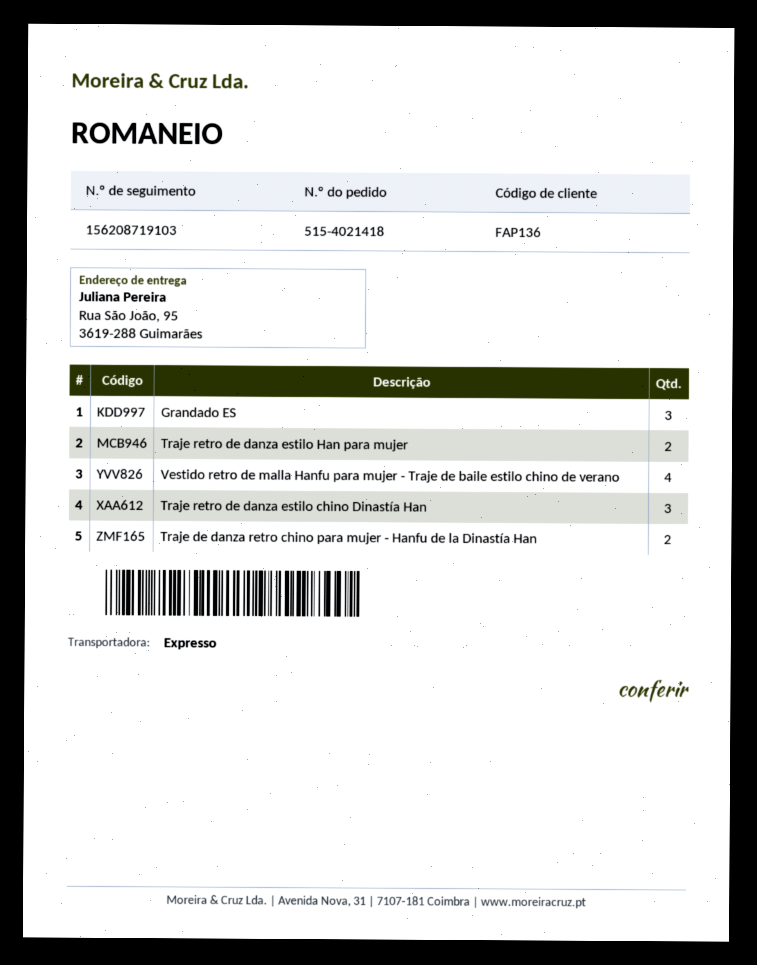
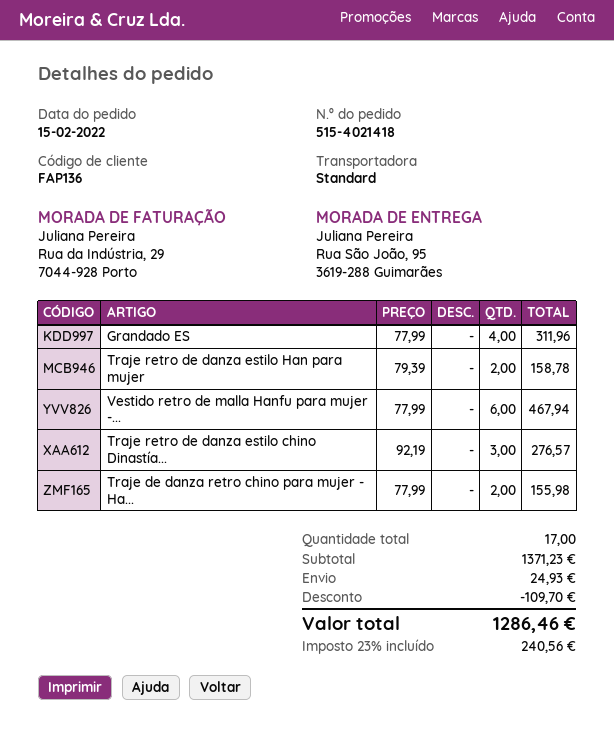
shipping method: express -> standard
Grandado ES: 3 -> 4
Vestido retro de malla Hanfu para mujer - Traje de baile estilo chino de verano: 4 -> 6

